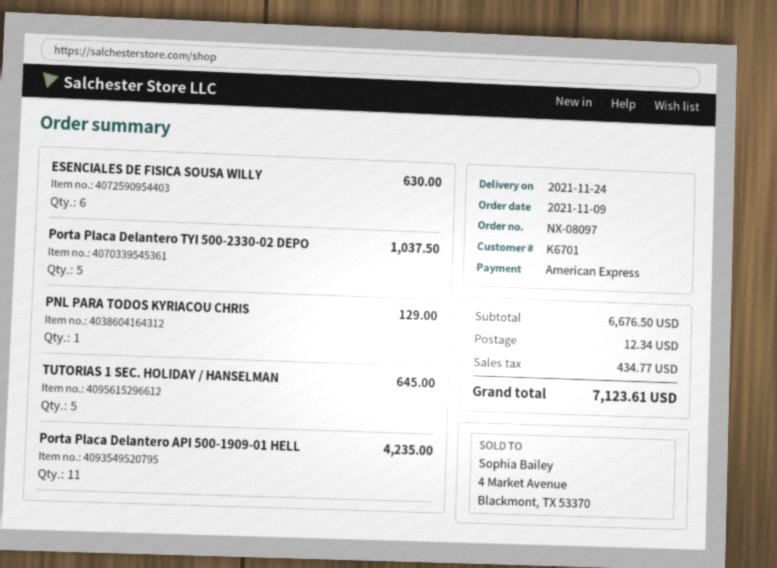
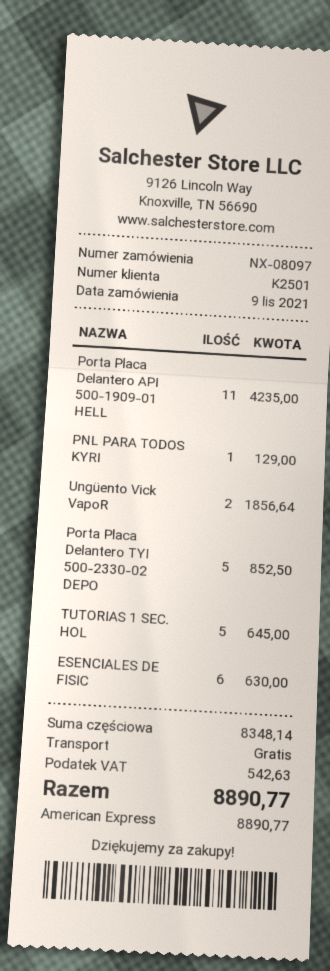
customer number: K6701 -> K2501
Porta Placa Delantero TYI 500-2330-02 DEPO: 5 for 1037.50 -> 5 for 852.50
Ungüento Vick VapoR: none -> 2 for 1856.64
subtotal: 6676.50 -> 8348.14
shipping: 12.34 -> 0.00
tax: 434.77 -> 542.63
total: 7123.61 -> 8890.77

